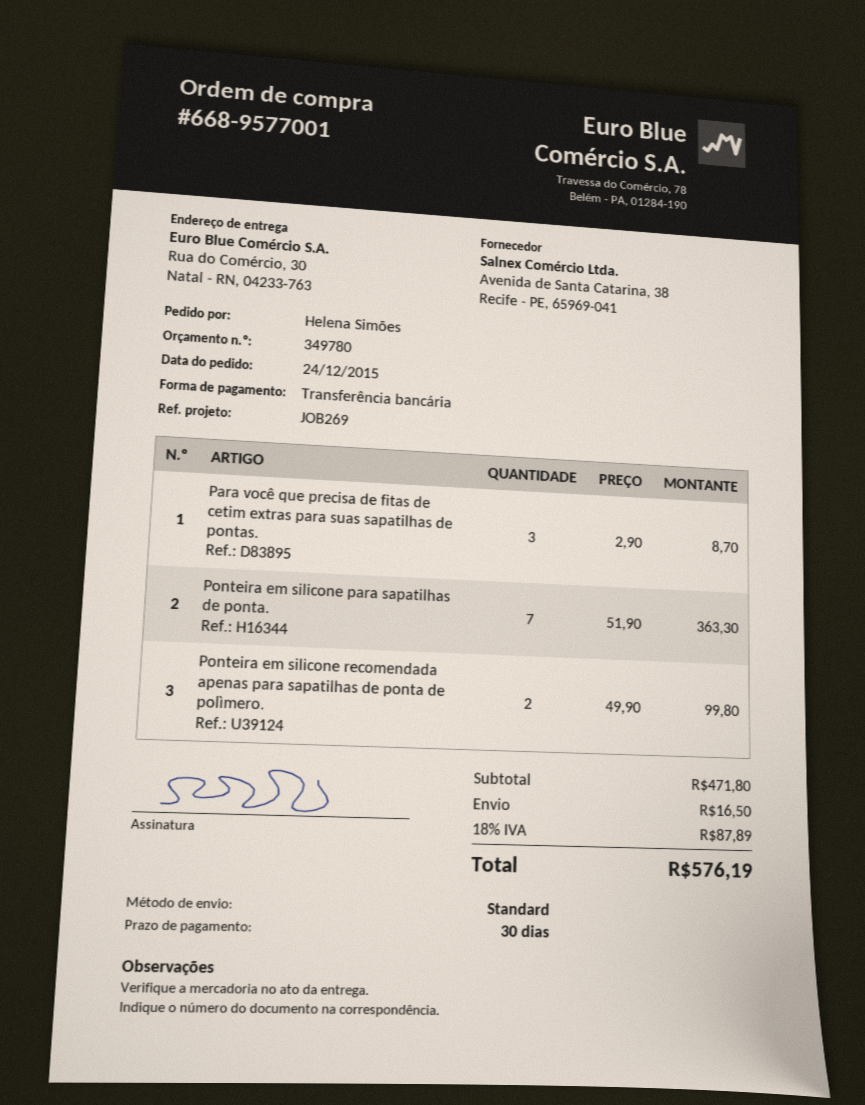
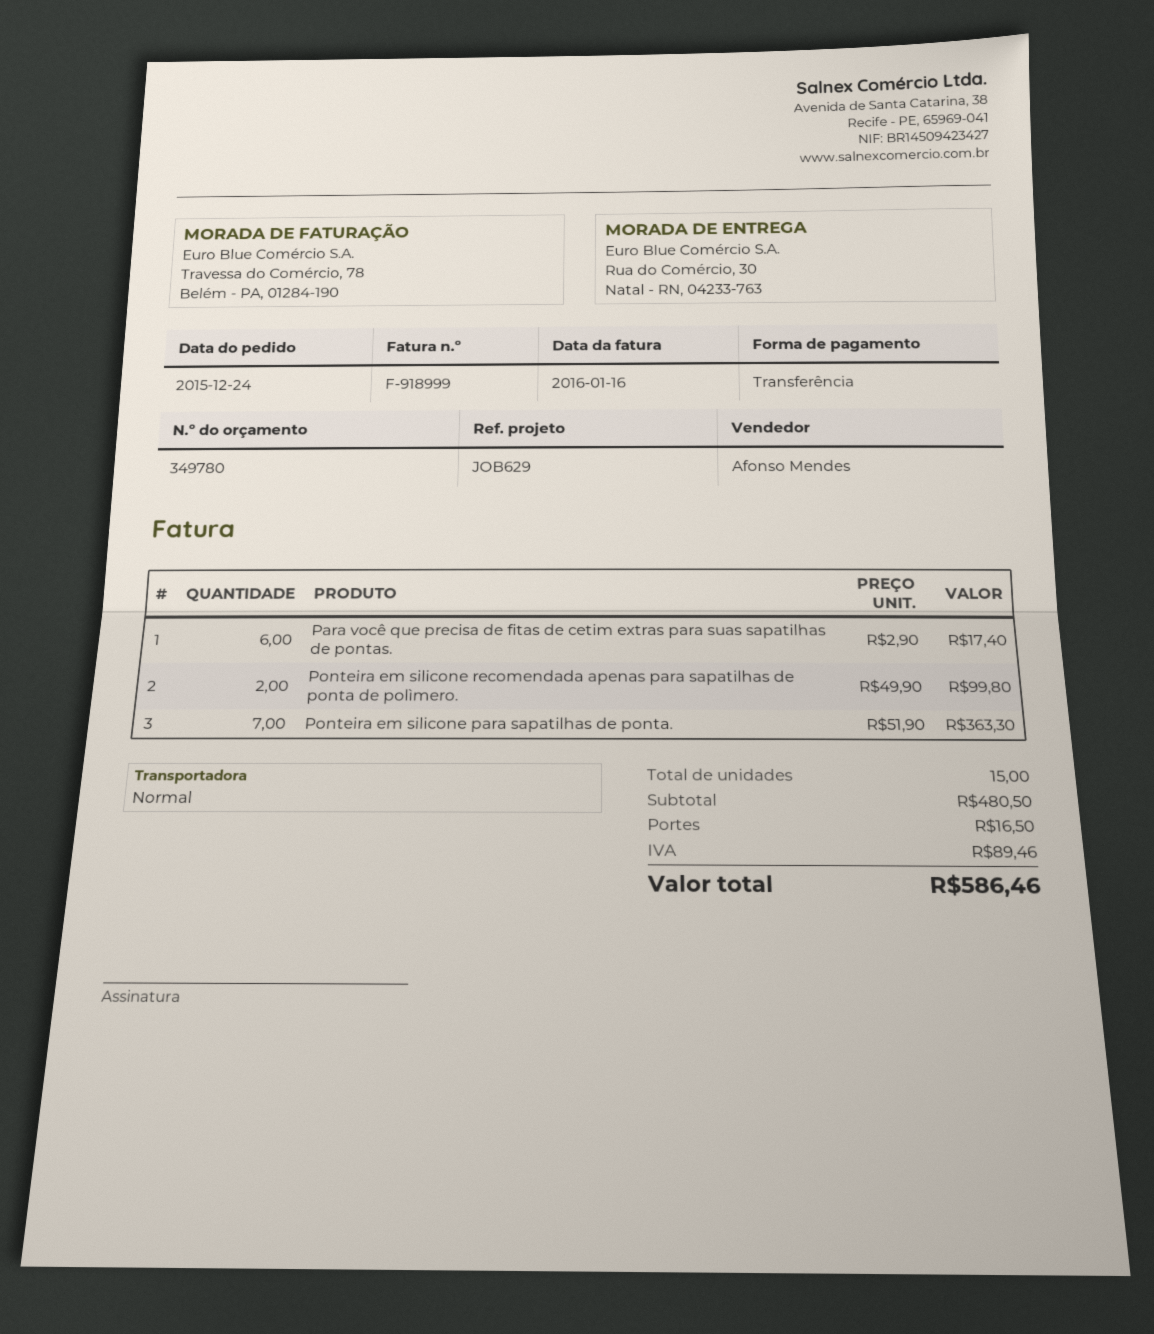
reference: JOB269 -> JOB629
Para você que precisa de fitas de cetim extras para suas sapatilhas de pontas.: 3 x 2.90 = 8.70 -> 6 x 2.90 = 17.40
subtotal: 471.80 -> 480.50
tax: 87.89 -> 89.46
total: 576.19 -> 586.46

